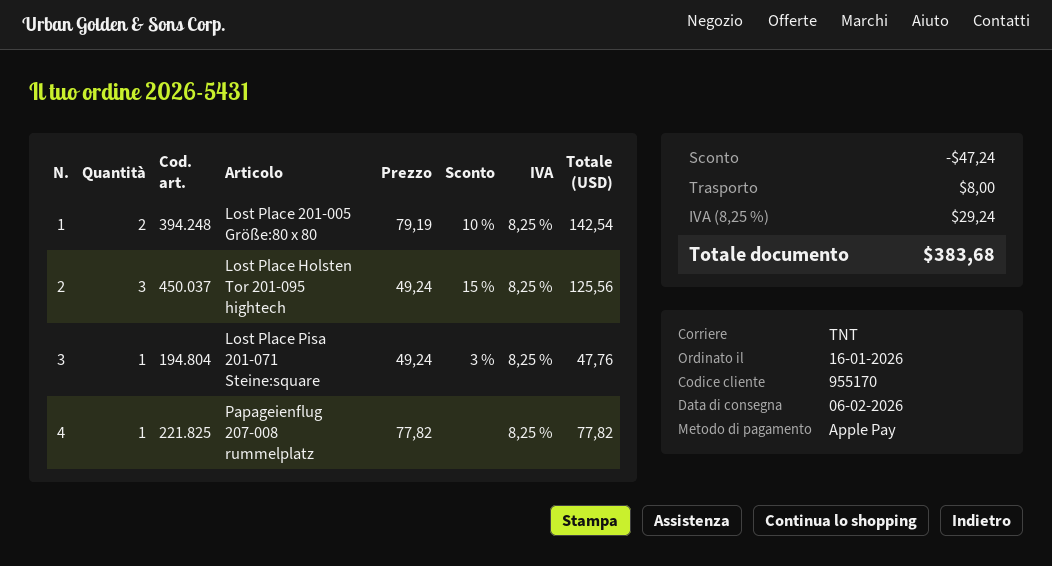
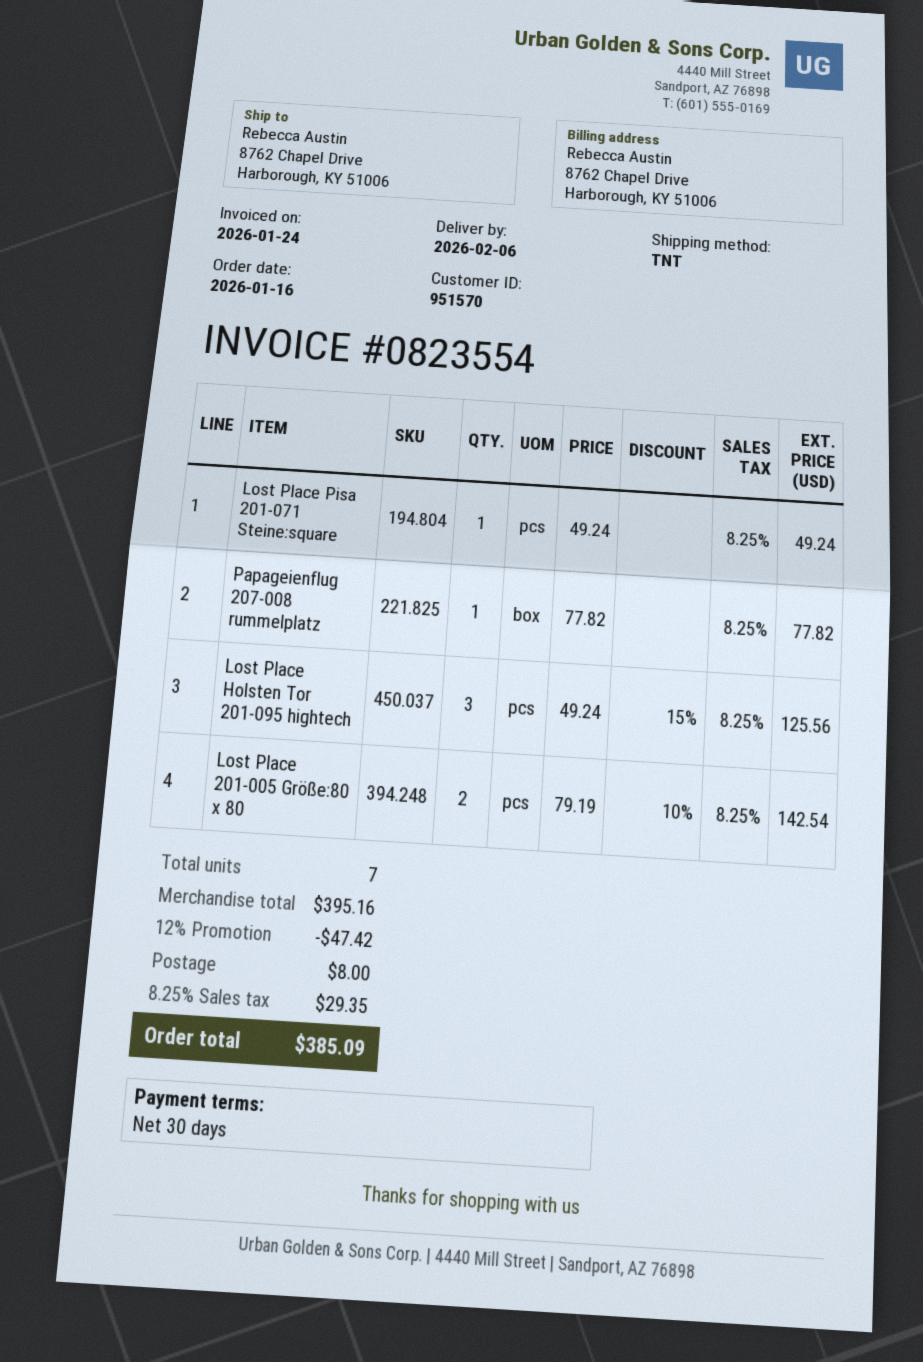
customer number: 955170 -> 951570
Lost Place Pisa 201-071 Steine:square: 1 x 49.24 - 3% = 47.76 -> 1 x 49.24 = 49.24
discount: 47.24 -> 47.42
tax: 8.25% = 29.24 -> 8.25% = 29.35
total: 383.68 -> 385.09

